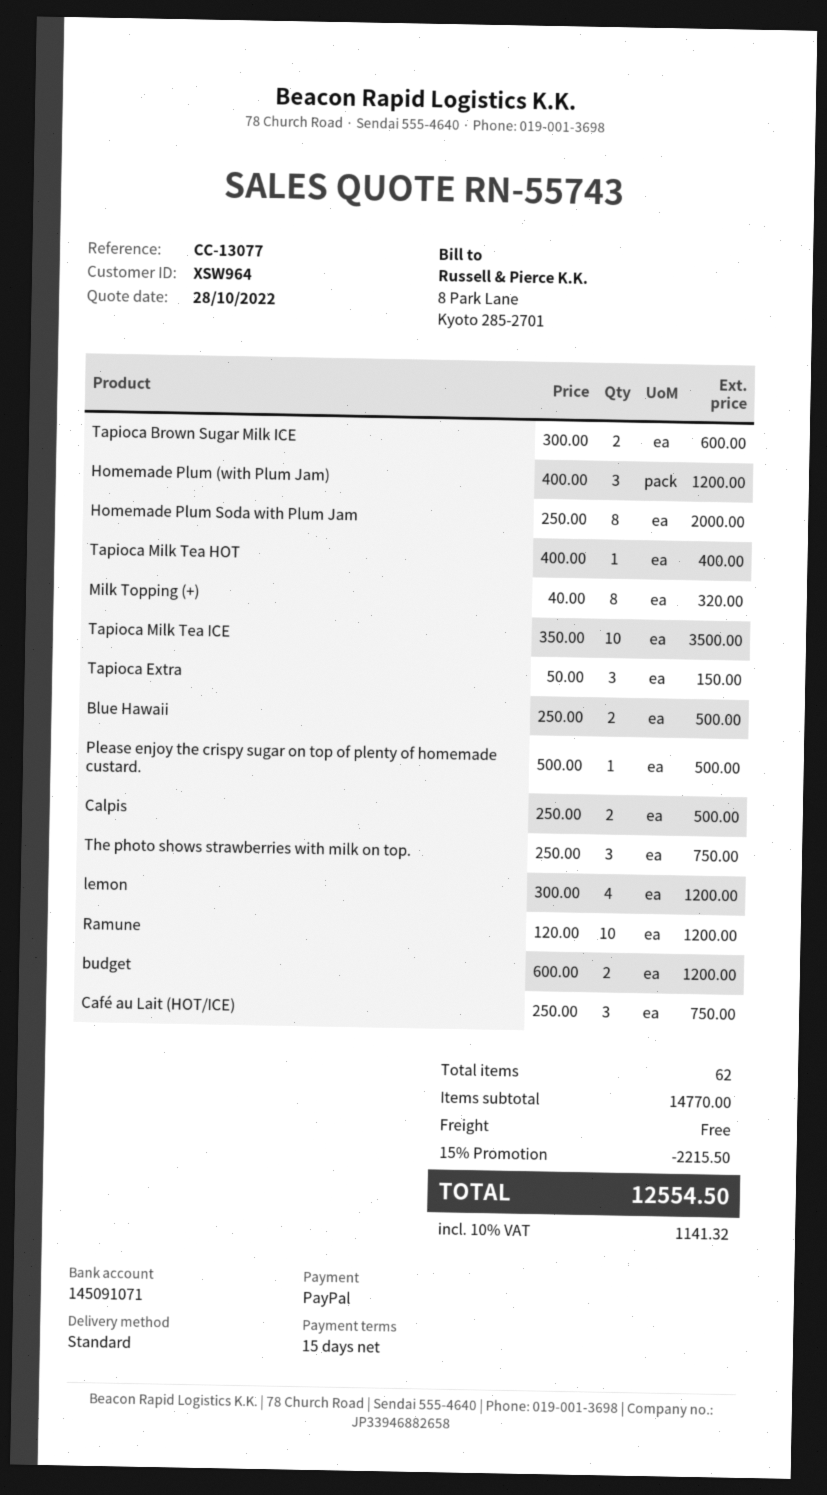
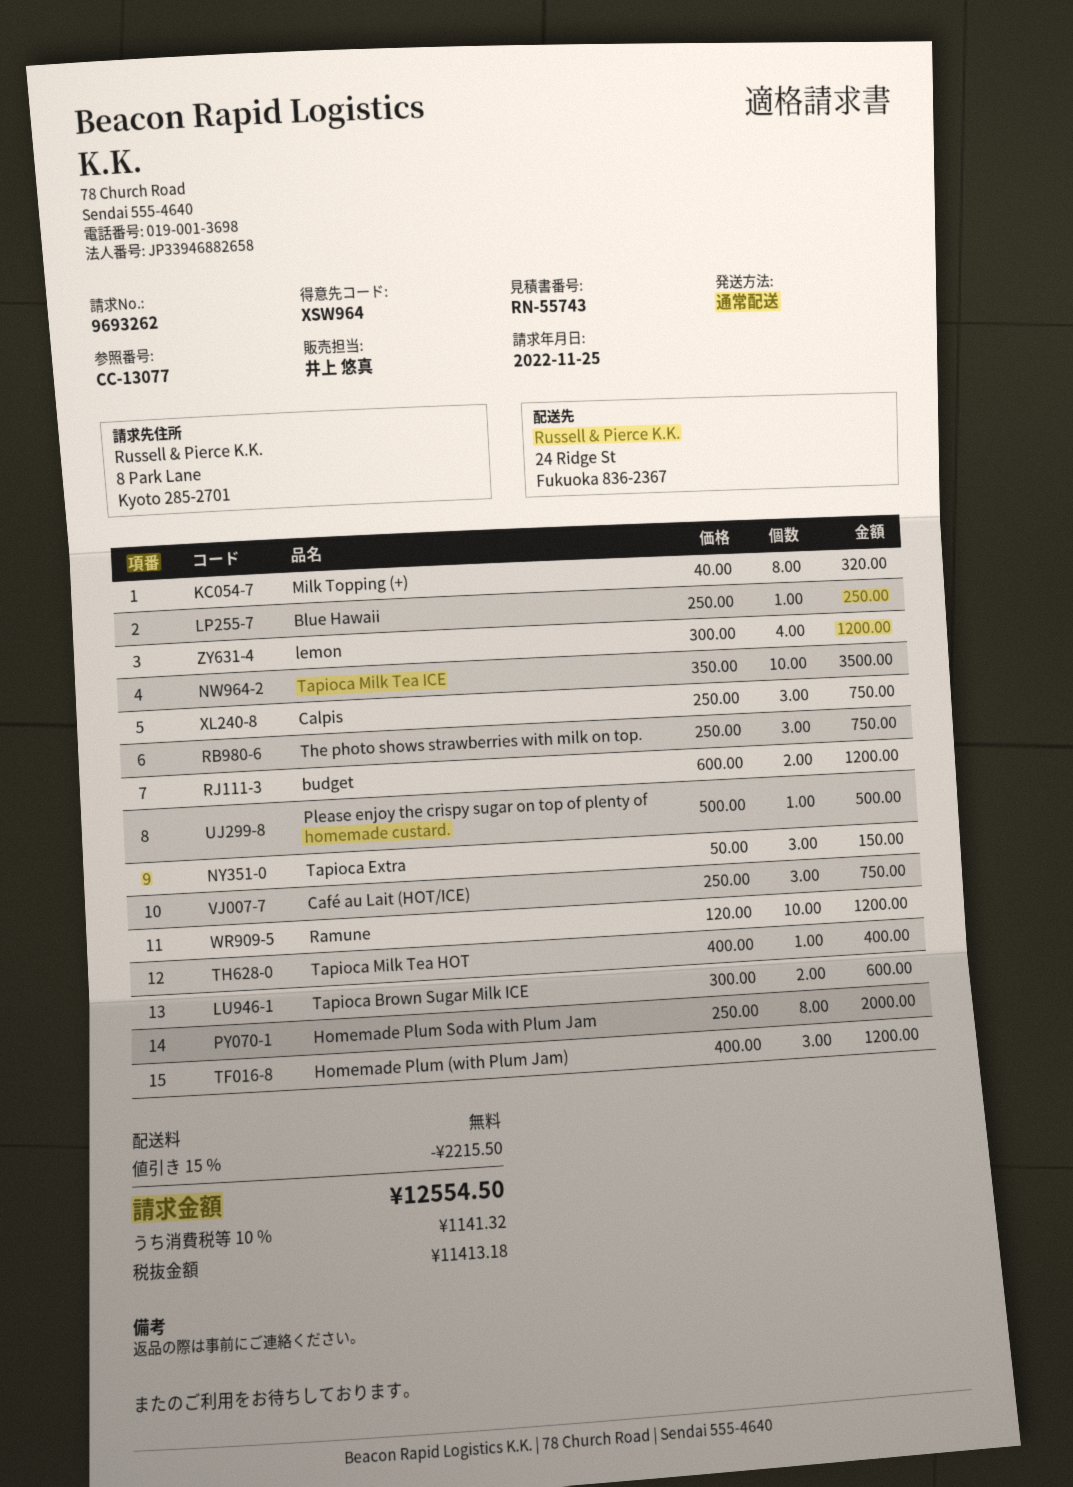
Blue Hawaii: 2 x 250.00 = 500.00 -> 1 x 250.00 = 250.00
Calpis: 2 x 250.00 = 500.00 -> 3 x 250.00 = 750.00

